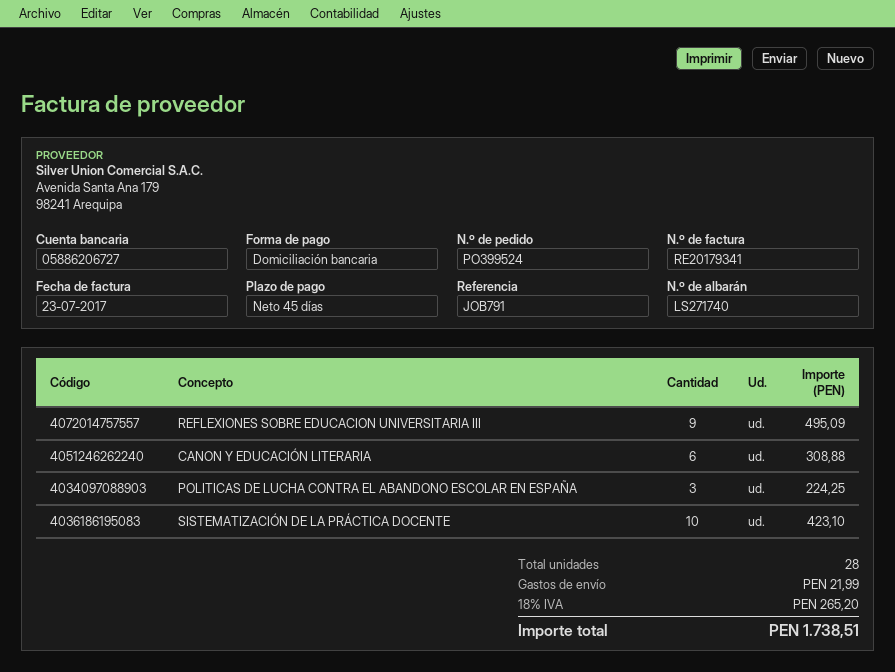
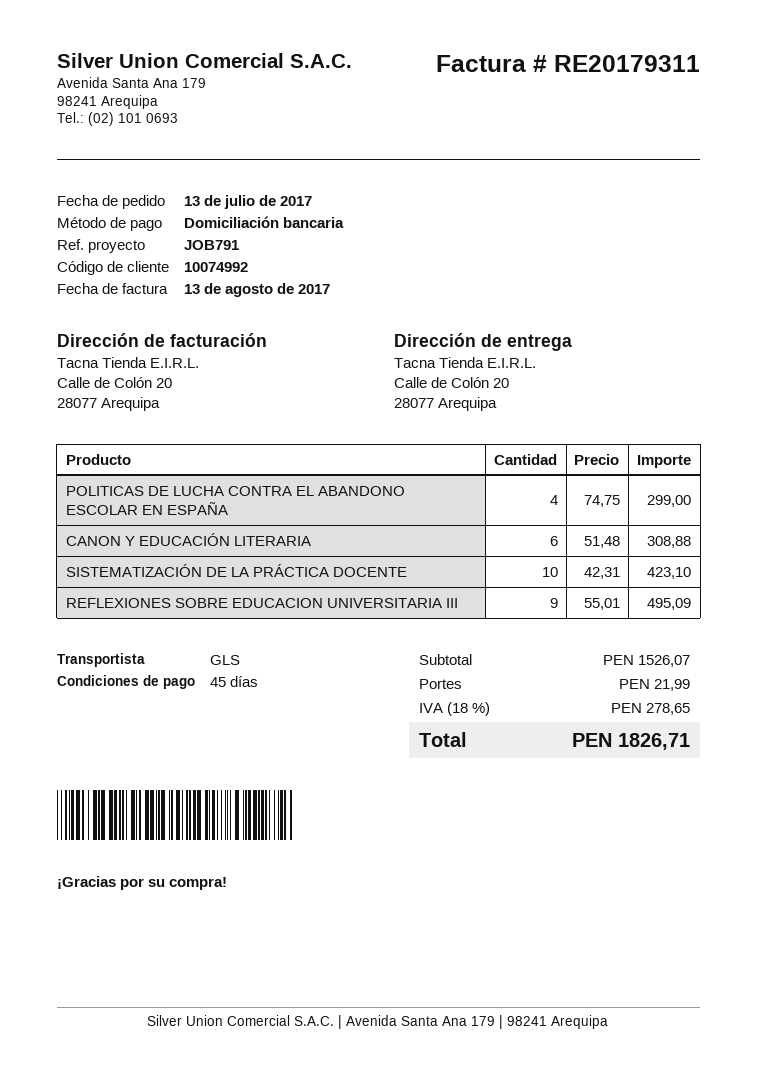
invoice number: RE20179341 -> RE20179311
invoice date: 2017-07-23 -> 2017-08-13
POLITICAS DE LUCHA CONTRA EL ABANDONO ESCOLAR EN ESPAÑA: 3 for 224.25 -> 4 for 299.00
tax: 18% = 265.20 -> 18% = 278.65
total: 1738.51 -> 1826.71

